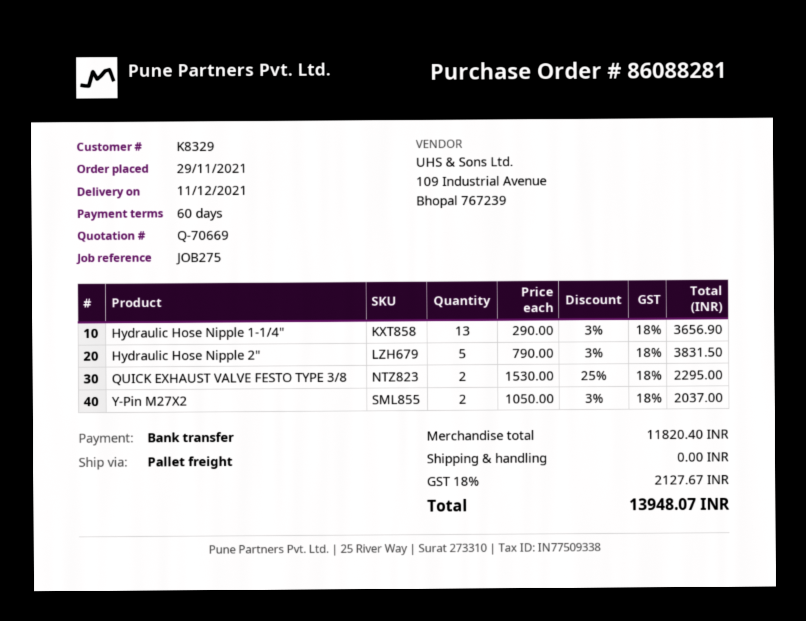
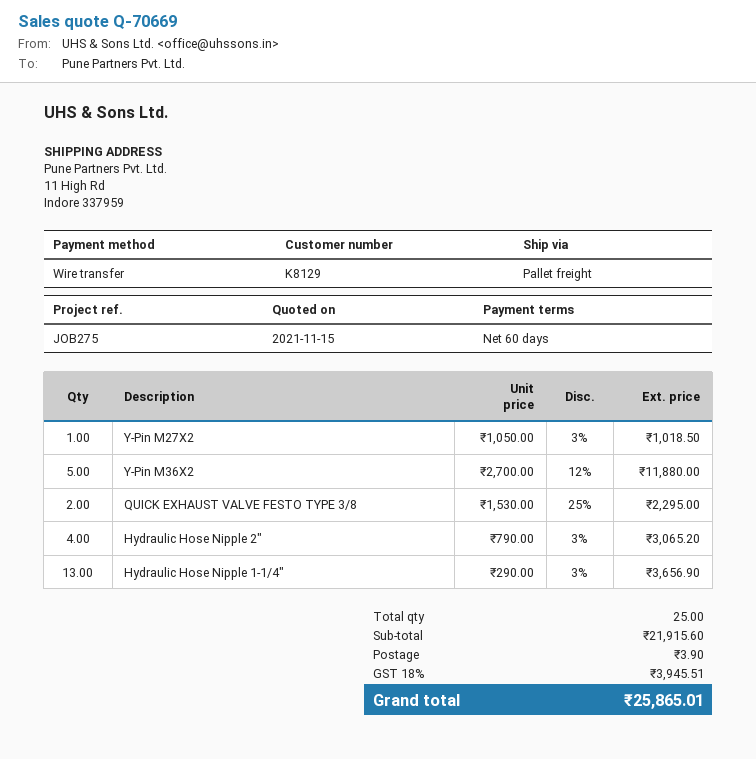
customer number: K8329 -> K8129
Hydraulic Hose Nipple 2": 5 x 790.00 - 3% = 3831.50 -> 4 x 790.00 - 3% = 3065.20
Y-Pin M27X2: 2 x 1050.00 - 3% = 2037.00 -> 1 x 1050.00 - 3% = 1018.50
Y-Pin M36X2: none -> 5 x 2700.00 - 12% = 11880.00
subtotal: 11820.40 -> 21915.60
shipping: 0.00 -> 3.90
tax: 18% = 2127.67 -> 18% = 3945.51
total: 13948.07 -> 25865.01

